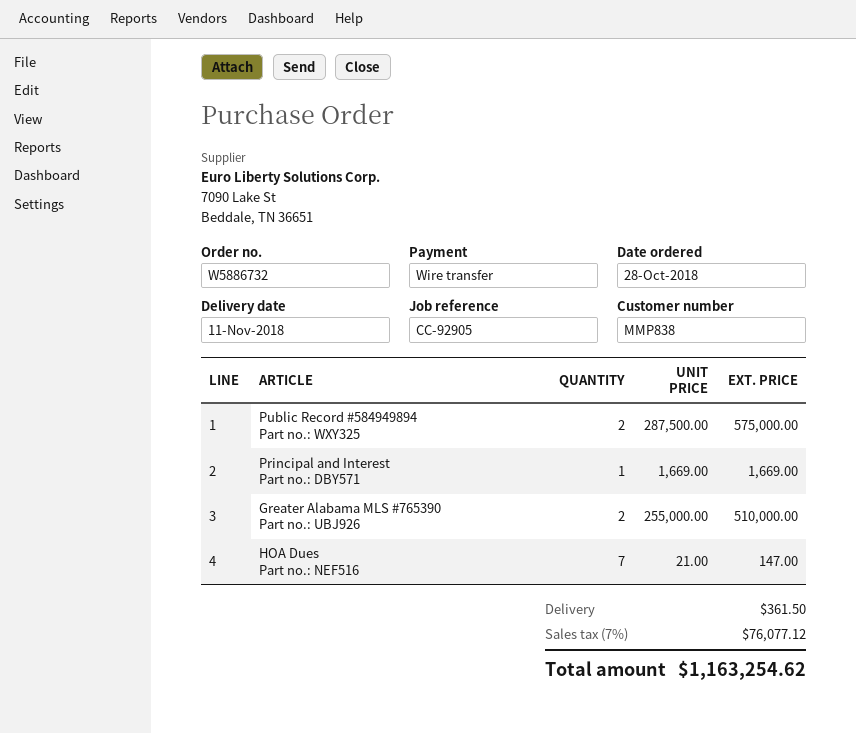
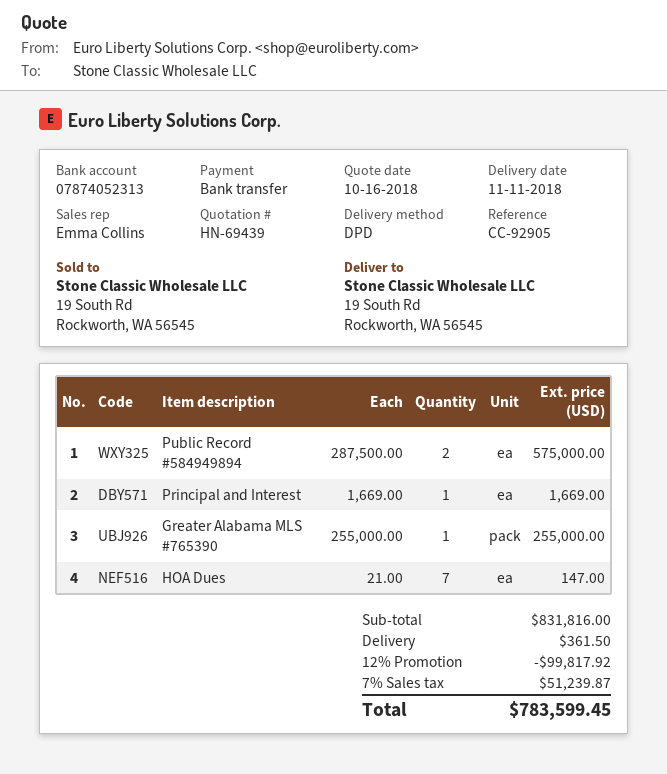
Greater Alabama MLS #765390: 2 x 255000.00 = 510000.00 -> 1 x 255000.00 = 255000.00
discount: none -> 12% = 99817.92
tax: 7% = 76077.12 -> 7% = 51239.87
total: 1163254.62 -> 783599.45

